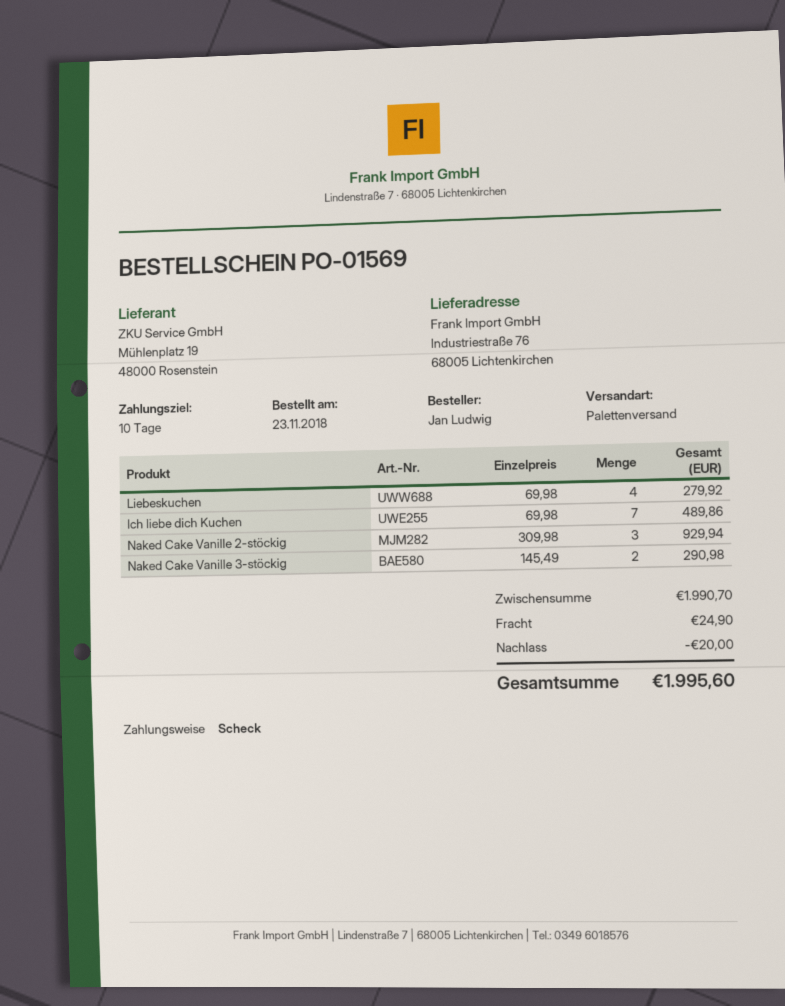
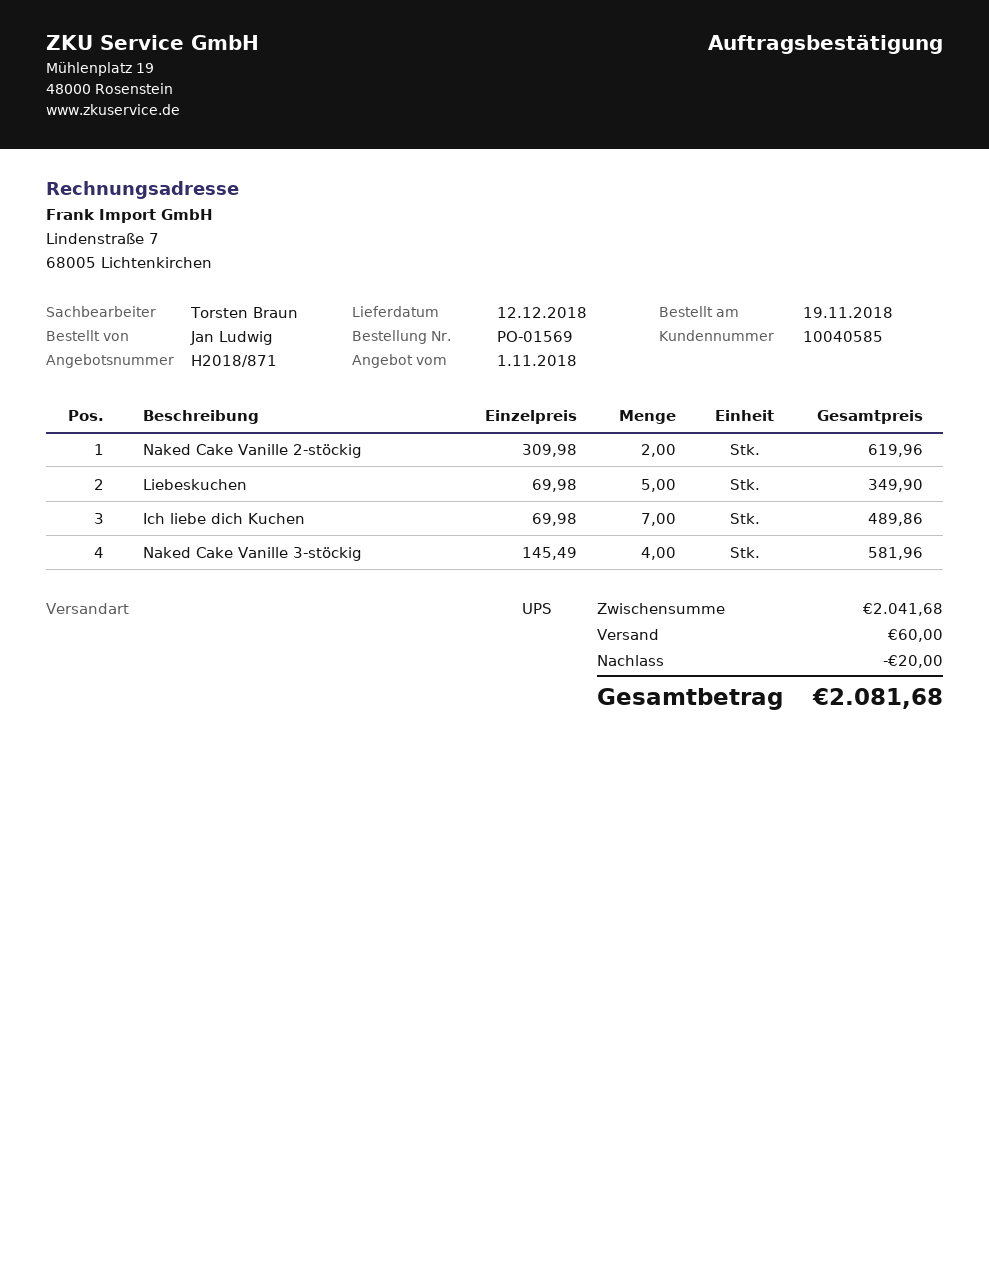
order date: 2018-11-23 -> 2018-11-19
shipping method: pallet freight -> UPS
Liebeskuchen: 4 x 69.98 = 279.92 -> 5 x 69.98 = 349.90
Naked Cake Vanille 2-stöckig: 3 x 309.98 = 929.94 -> 2 x 309.98 = 619.96
Naked Cake Vanille 3-stöckig: 2 x 145.49 = 290.98 -> 4 x 145.49 = 581.96
subtotal: 1990.70 -> 2041.68
shipping: 24.90 -> 60.00
total: 1995.60 -> 2081.68

